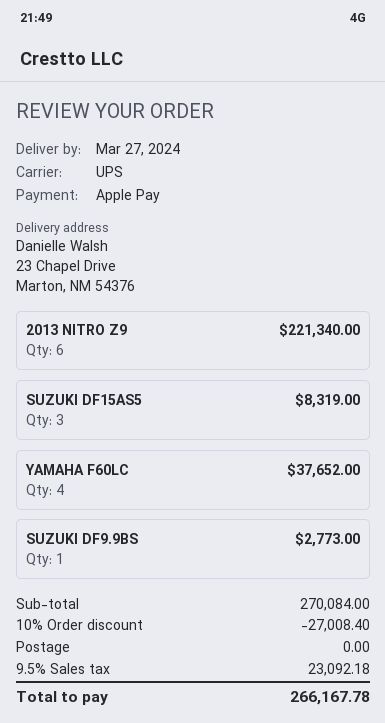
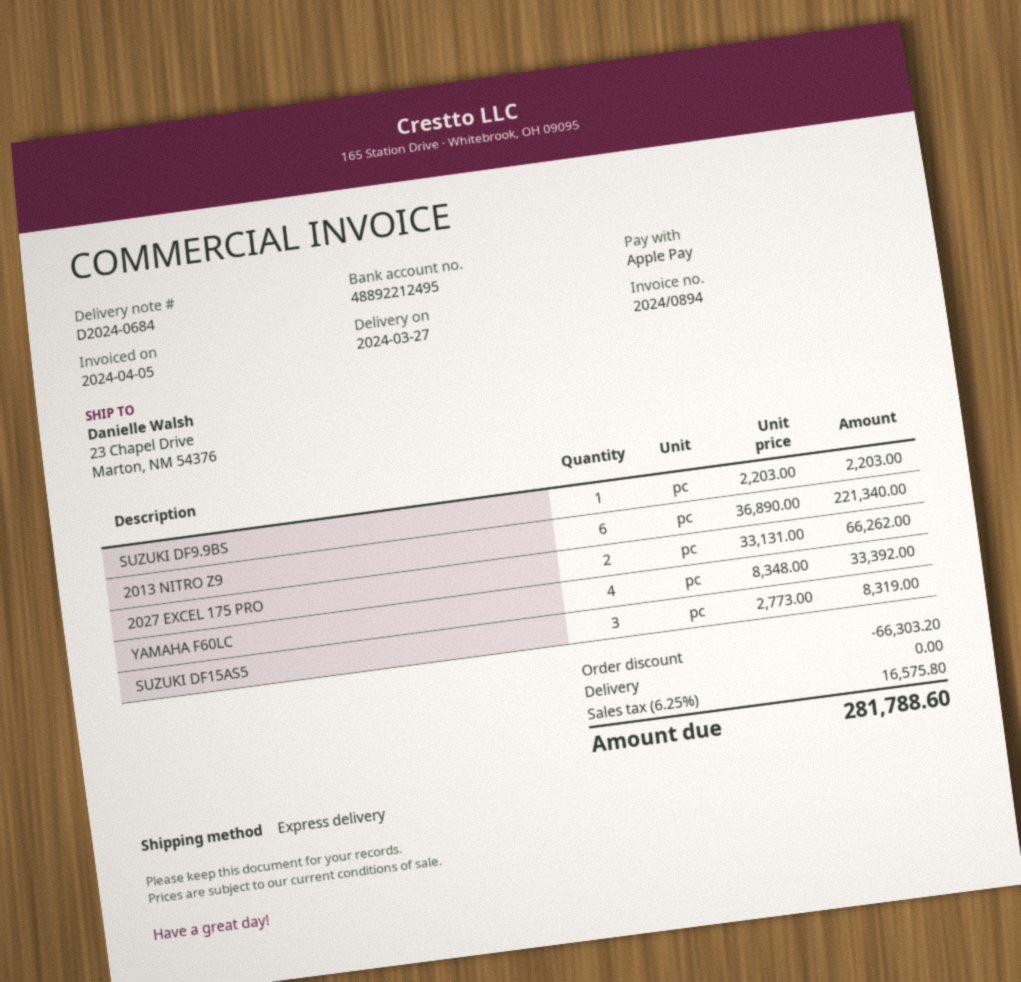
shipping method: UPS -> express
YAMAHA F60LC: 4 for 37652.00 -> 4 for 33392.00
SUZUKI DF9.9BS: 1 for 2773.00 -> 1 for 2203.00
2027 EXCEL 175 PRO: none -> 2 for 66262.00
discount: 27008.40 -> 66303.20
tax: 9.5% = 23092.18 -> 6.25% = 16575.80
total: 266167.78 -> 281788.60

